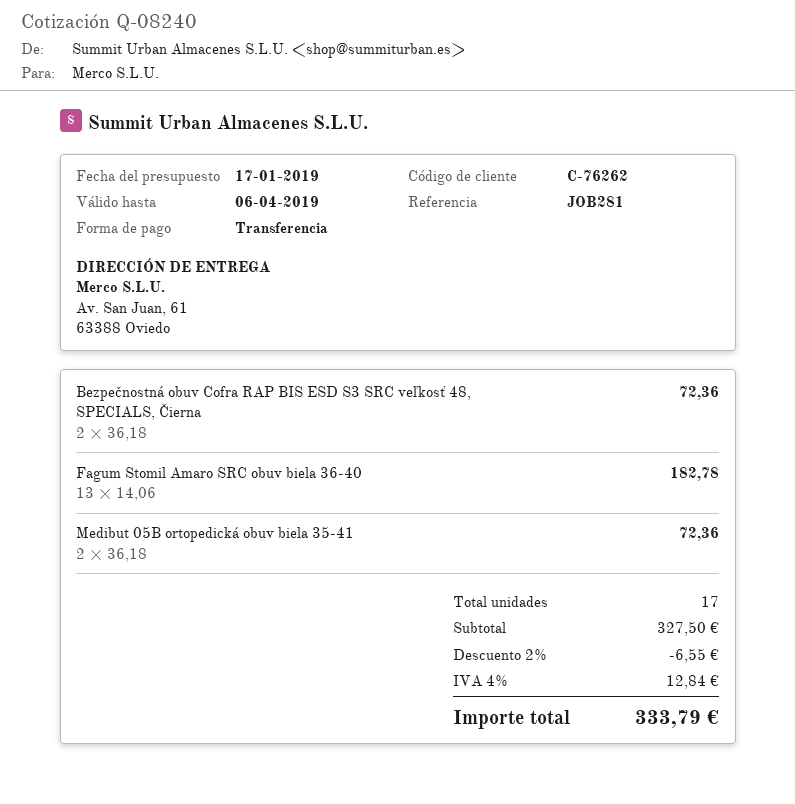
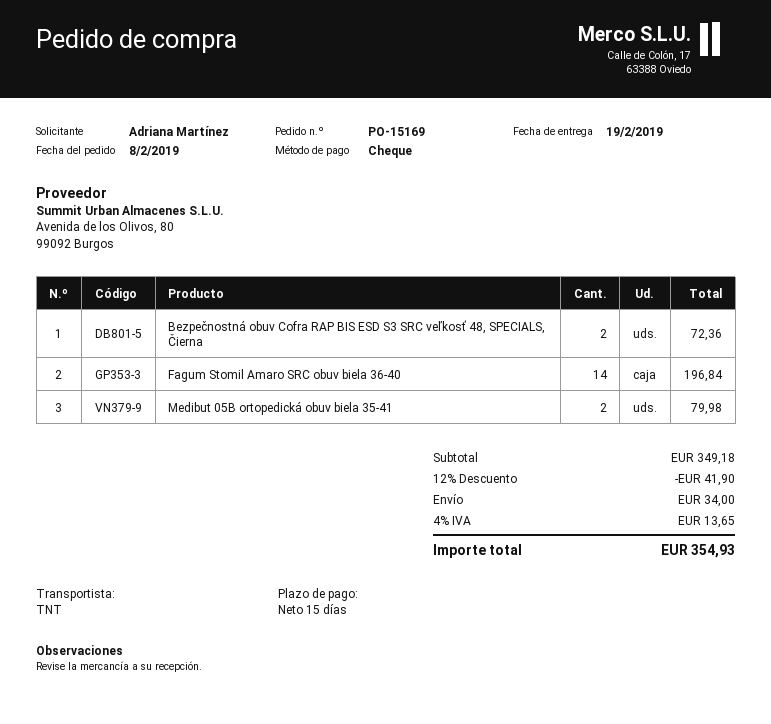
payment method: bank transfer -> cheque
Fagum Stomil Amaro SRC obuv biela 36-40: 13 for 182.78 -> 14 for 196.84
Medibut 05B ortopedická obuv biela 35-41: 2 for 72.36 -> 2 for 79.98
subtotal: 327.50 -> 349.18
discount: 2% = 6.55 -> 12% = 41.90
shipping: none -> 34.00
tax: 4% = 12.84 -> 4% = 13.65
total: 333.79 -> 354.93

